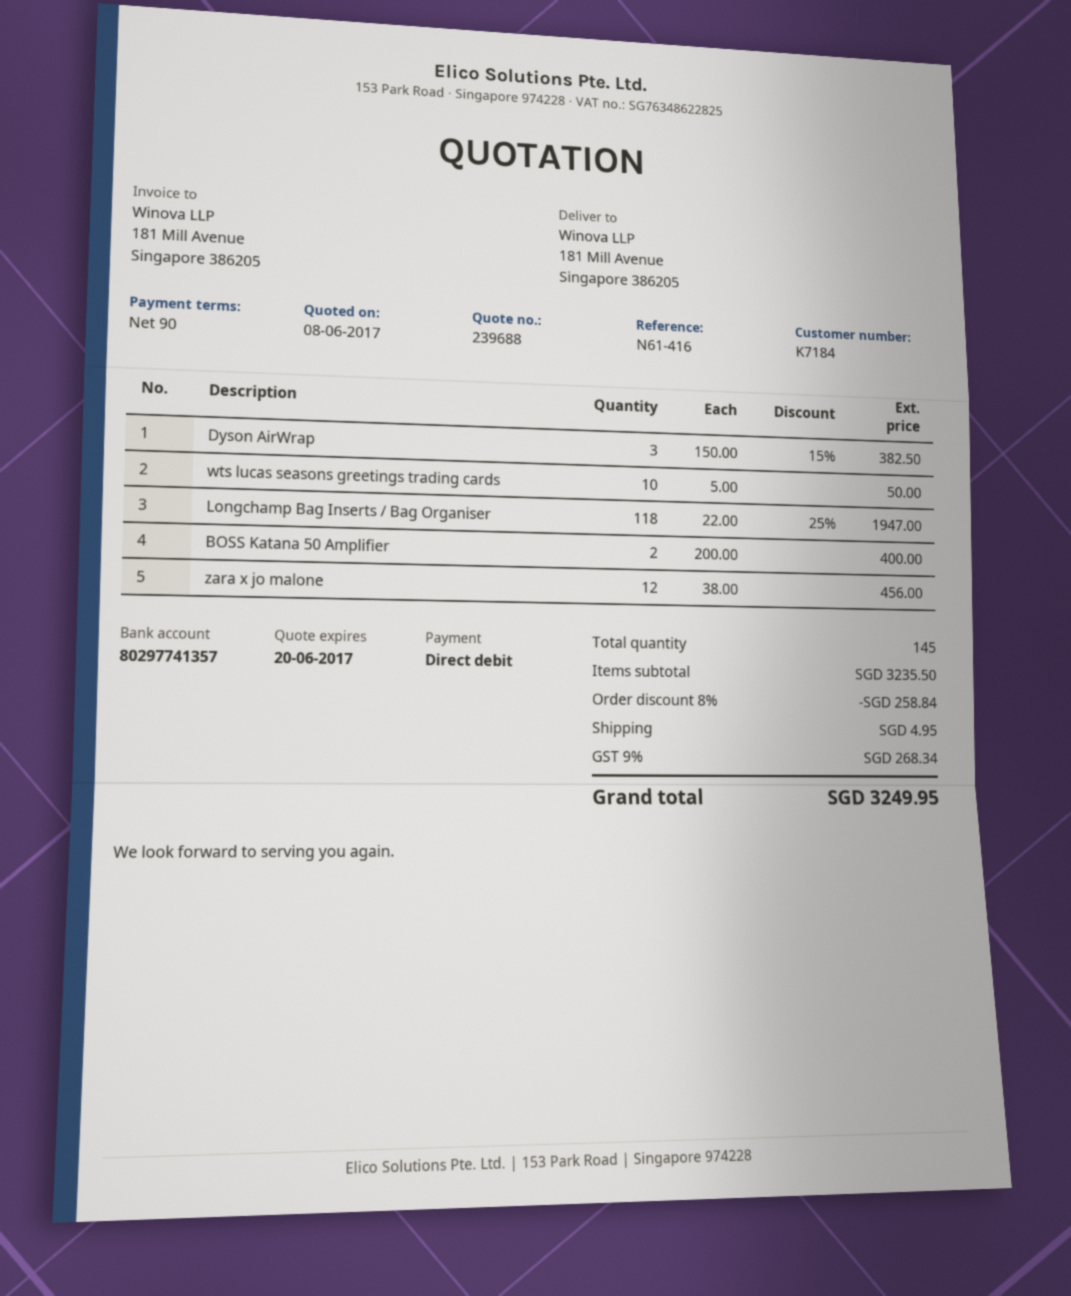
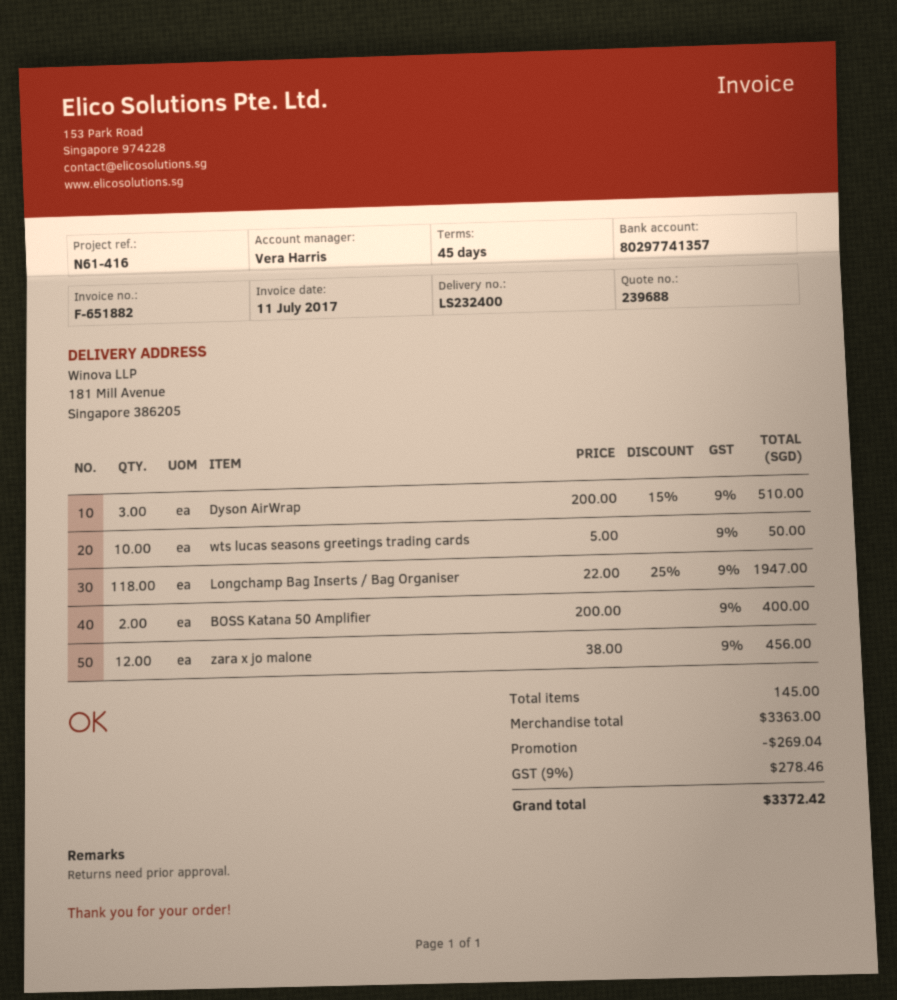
payment terms: 90 days -> 45 days
Dyson AirWrap: 3 x 150.00 - 15% = 382.50 -> 3 x 200.00 - 15% = 510.00
subtotal: 3235.50 -> 3363.00
discount: 258.84 -> 269.04
shipping: 4.95 -> none
tax: 9% = 268.34 -> 9% = 278.46
total: 3249.95 -> 3372.42

